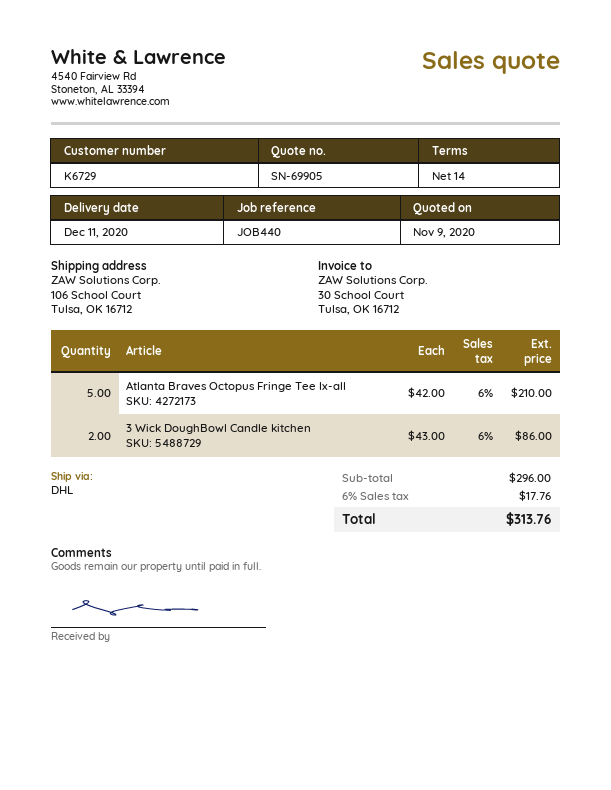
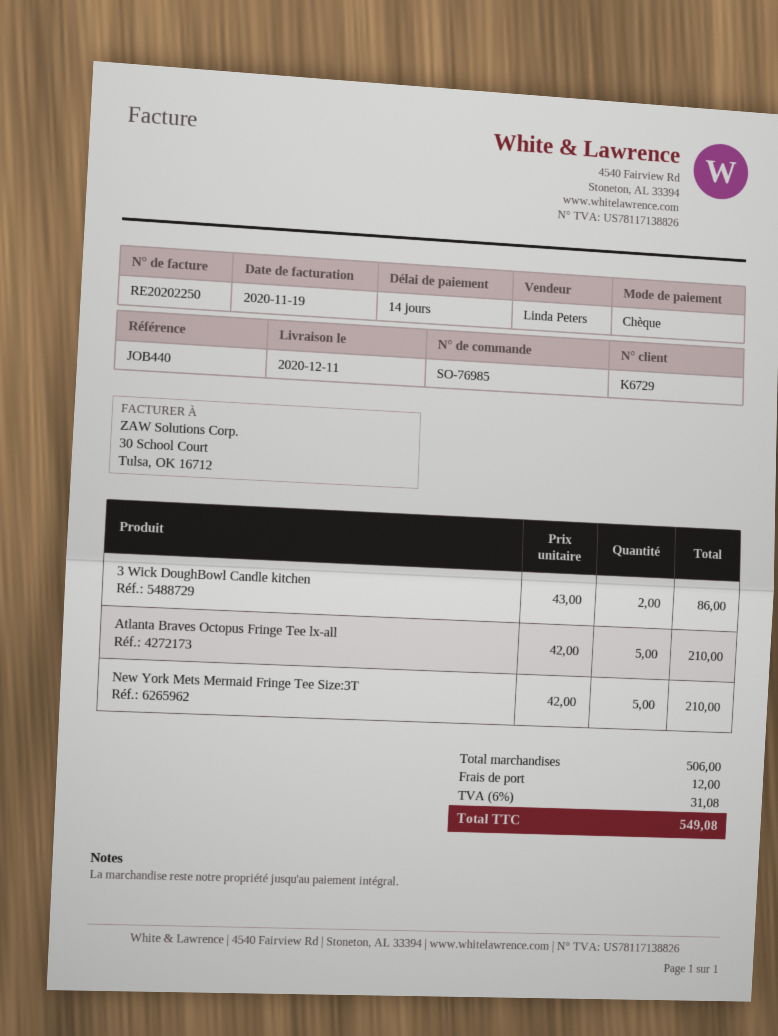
New York Mets Mermaid Fringe Tee Size:3T: none -> 5 x 42.00 = 210.00
subtotal: 296.00 -> 506.00
shipping: none -> 12.00
tax: 6% = 17.76 -> 6% = 31.08
total: 313.76 -> 549.08

